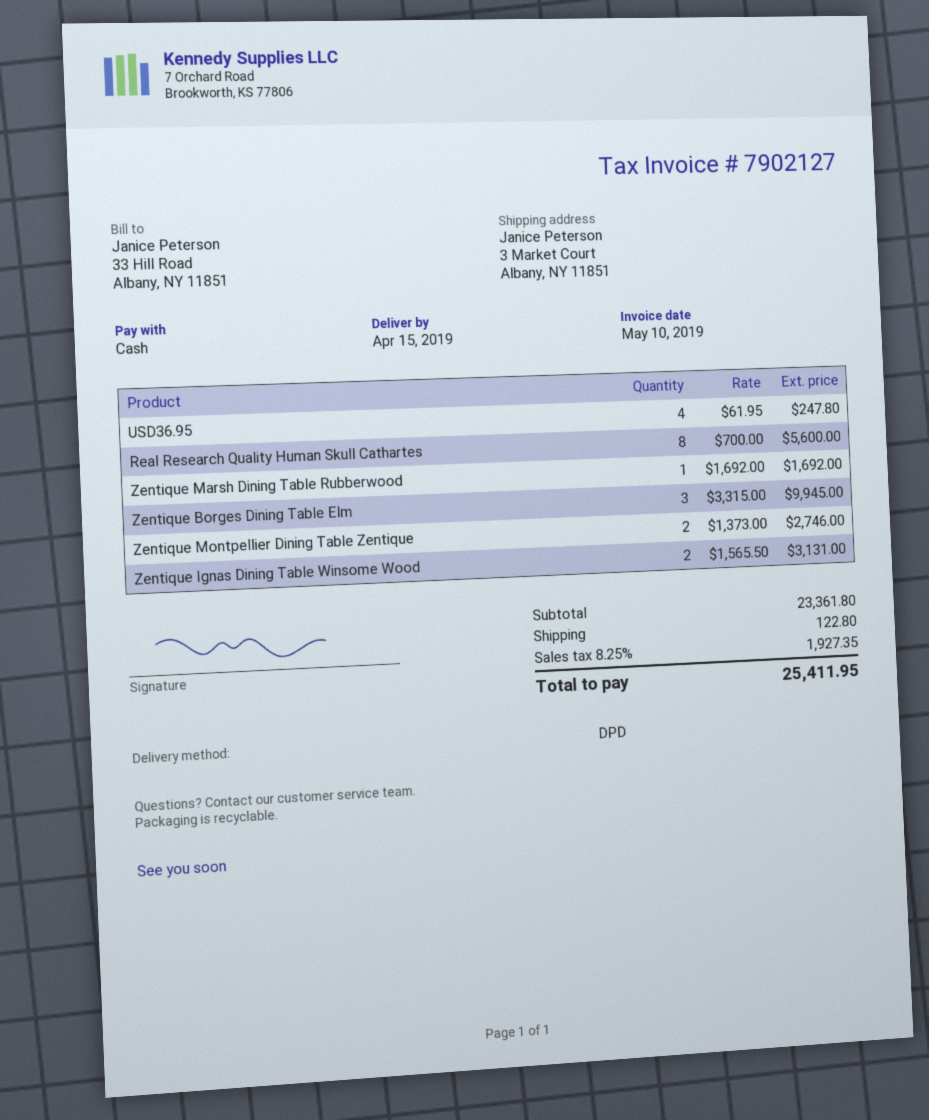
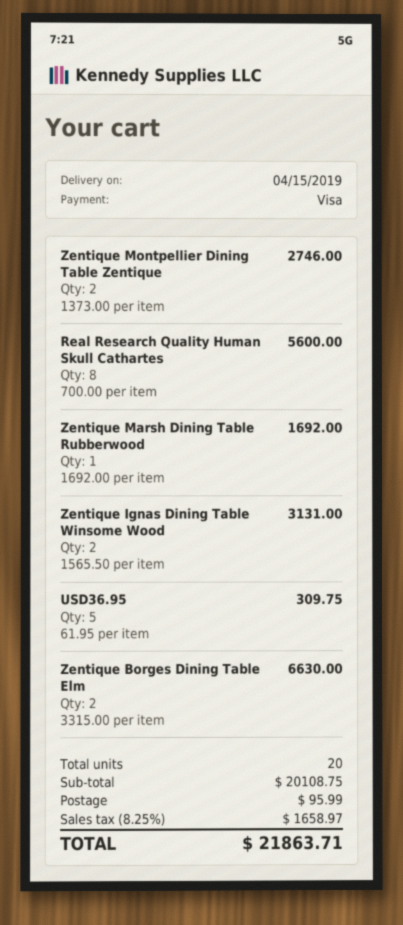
payment method: cash -> Visa
USD36.95: 4 x 61.95 = 247.80 -> 5 x 61.95 = 309.75
Zentique Borges Dining Table Elm: 3 x 3315.00 = 9945.00 -> 2 x 3315.00 = 6630.00
subtotal: 23361.80 -> 20108.75
shipping: 122.80 -> 95.99
tax: 8.25% = 1927.35 -> 8.25% = 1658.97
total: 25411.95 -> 21863.71

